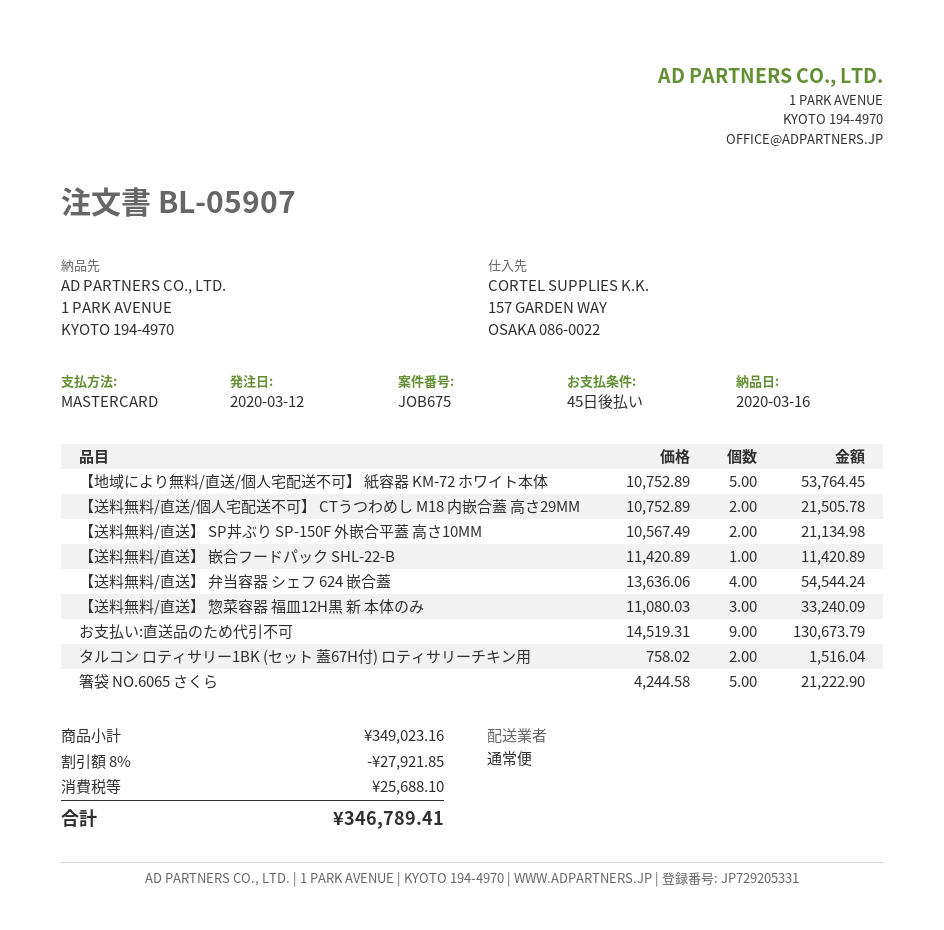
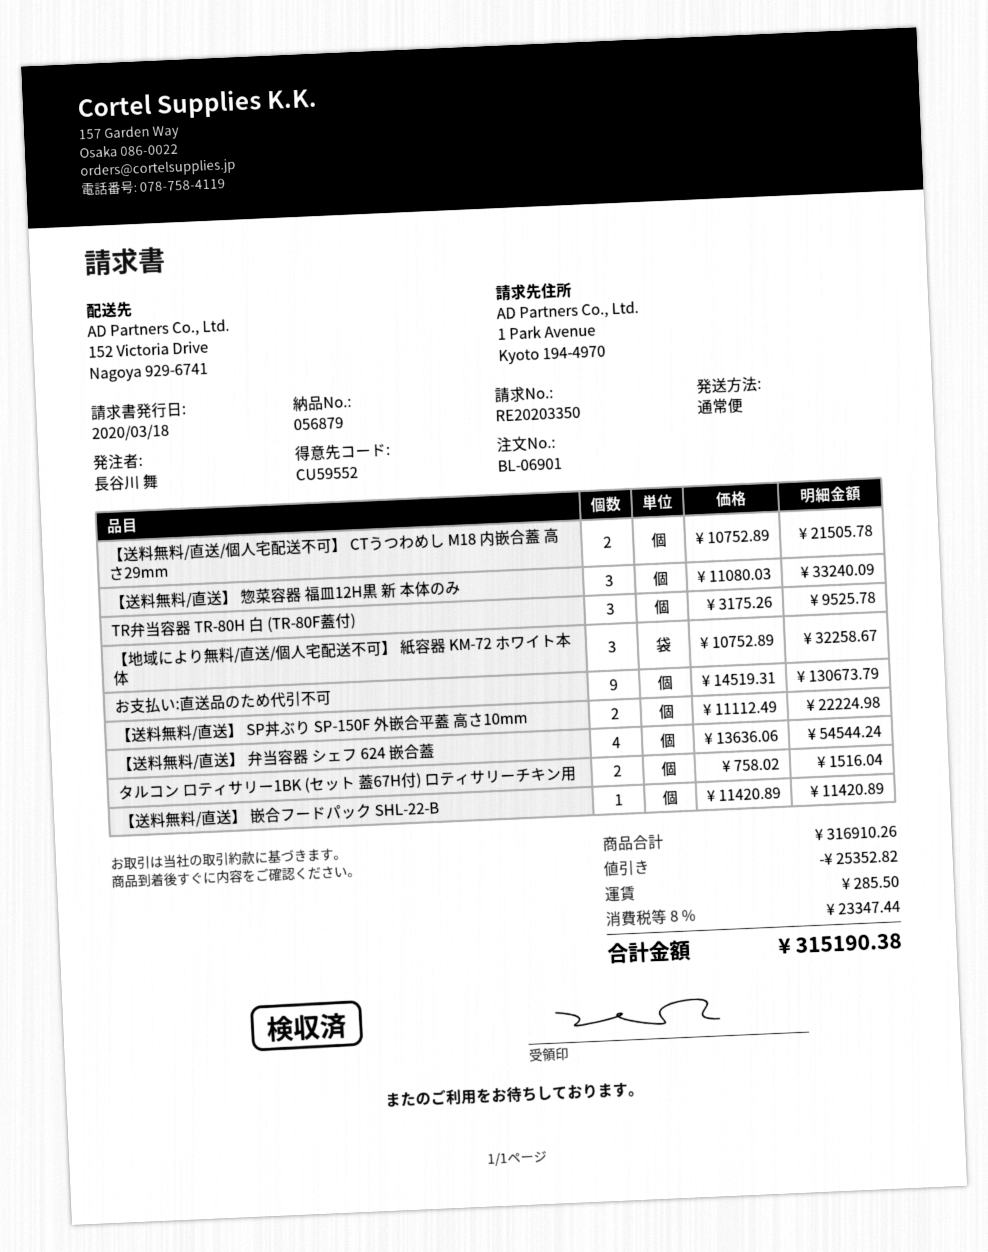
order number: BL-05907 -> BL-06901
ship to: 1 PARK AVENUE, KYOTO 194-4970 -> 152 Victoria Drive, Nagoya 929-6741
【地域により無料/直送/個人宅配送不可】 紙容器 KM-72 ホワイト本体: 5 x 10752.89 = 53764.45 -> 3 x 10752.89 = 32258.67
【送料無料/直送】 SP丼ぶり SP-150F 外嵌合平蓋 高さ10MM: 2 x 10567.49 = 21134.98 -> 2 x 11112.49 = 22224.98
箸袋 NO.6065 さくら: 5 x 4244.58 = 21222.90 -> none
TR弁当容器 TR-80H 白 (TR-80F蓋付): none -> 3 x 3175.26 = 9525.78
subtotal: 349023.16 -> 316910.26
discount: 27921.85 -> 25352.82
shipping: none -> 285.50
tax: 25688.10 -> 23347.44
total: 346789.41 -> 315190.38

